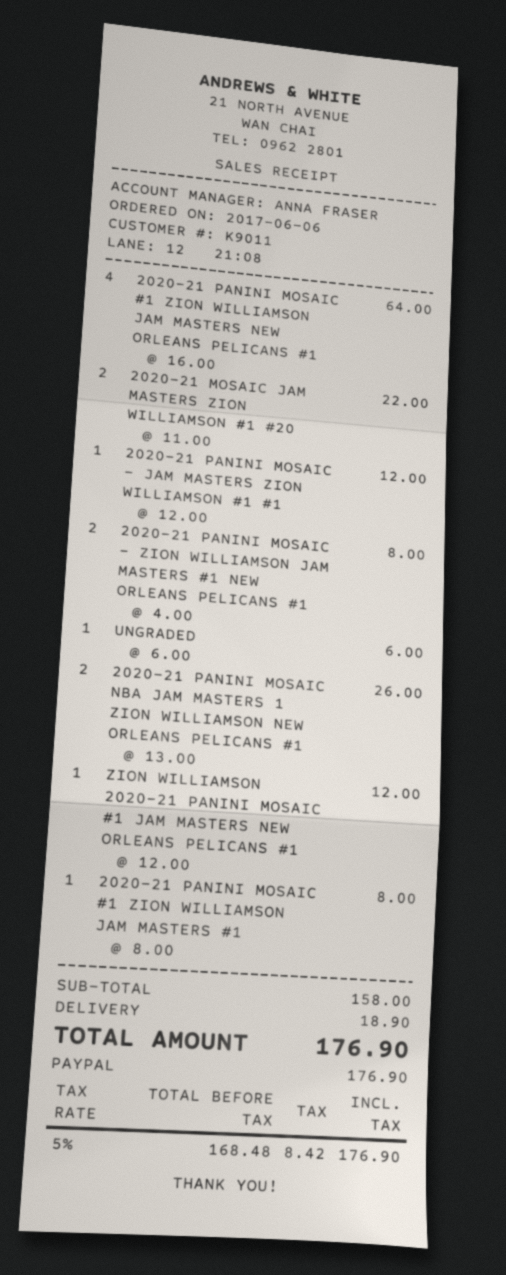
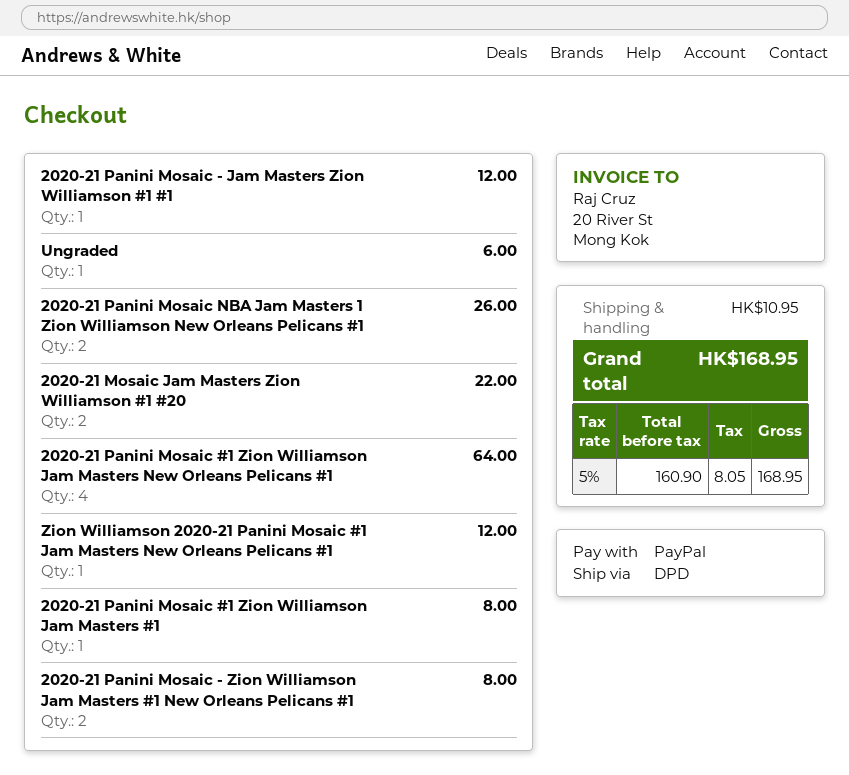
shipping: 18.90 -> 10.95
net: 168.48 -> 160.90
tax: 5% = 8.42 -> 5% = 8.05
total: 176.90 -> 168.95

